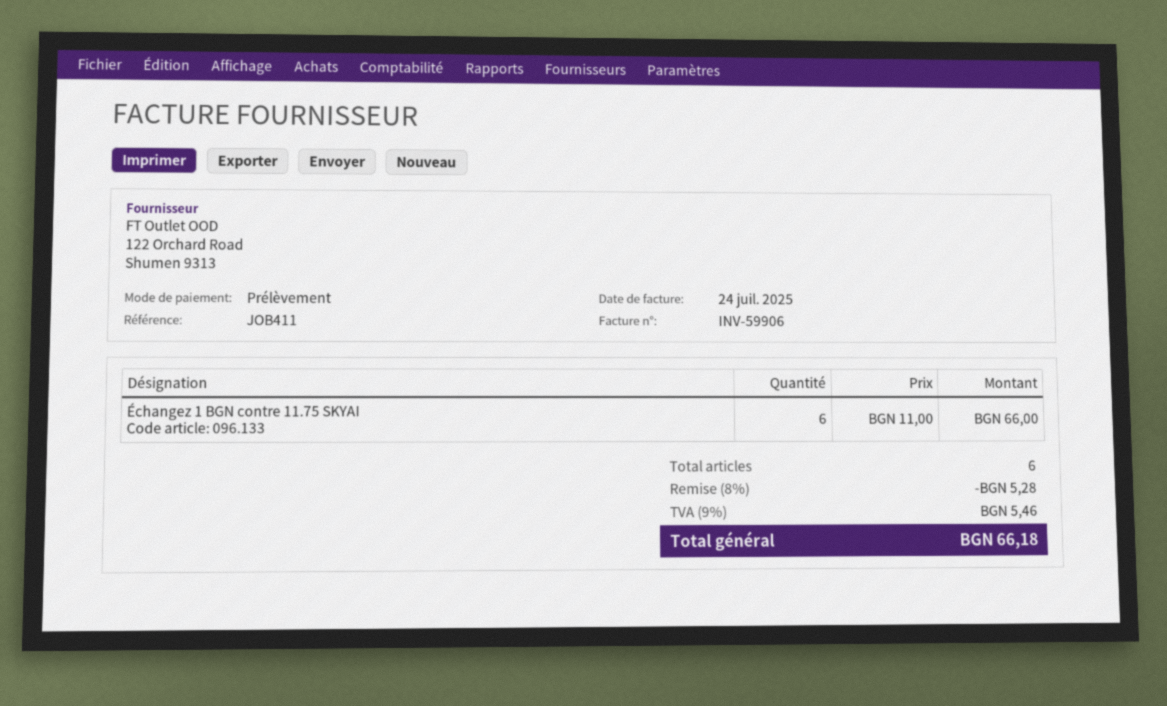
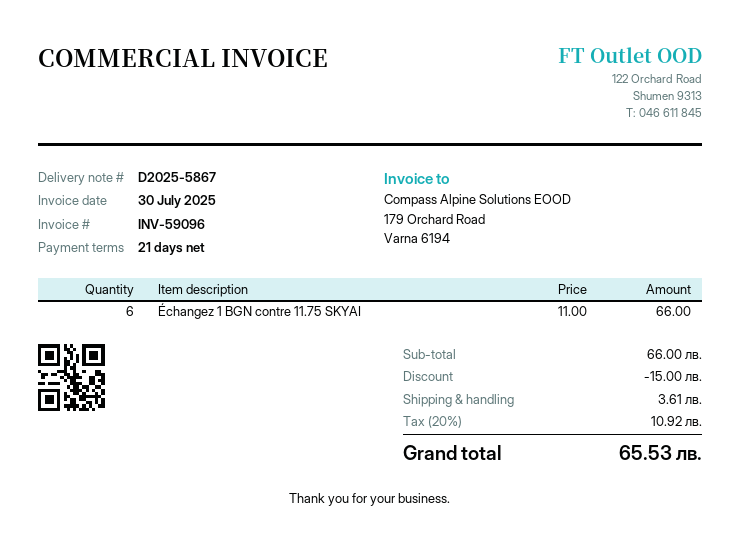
invoice number: INV-59906 -> INV-59096
invoice date: 2025-07-24 -> 2025-07-30
discount: 5.28 -> 15.00
shipping: none -> 3.61
tax: 9% = 5.46 -> 20% = 10.92
total: 66.18 -> 65.53

